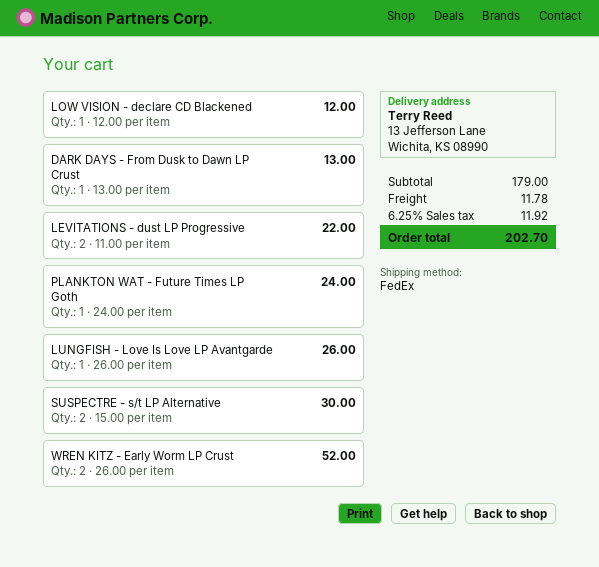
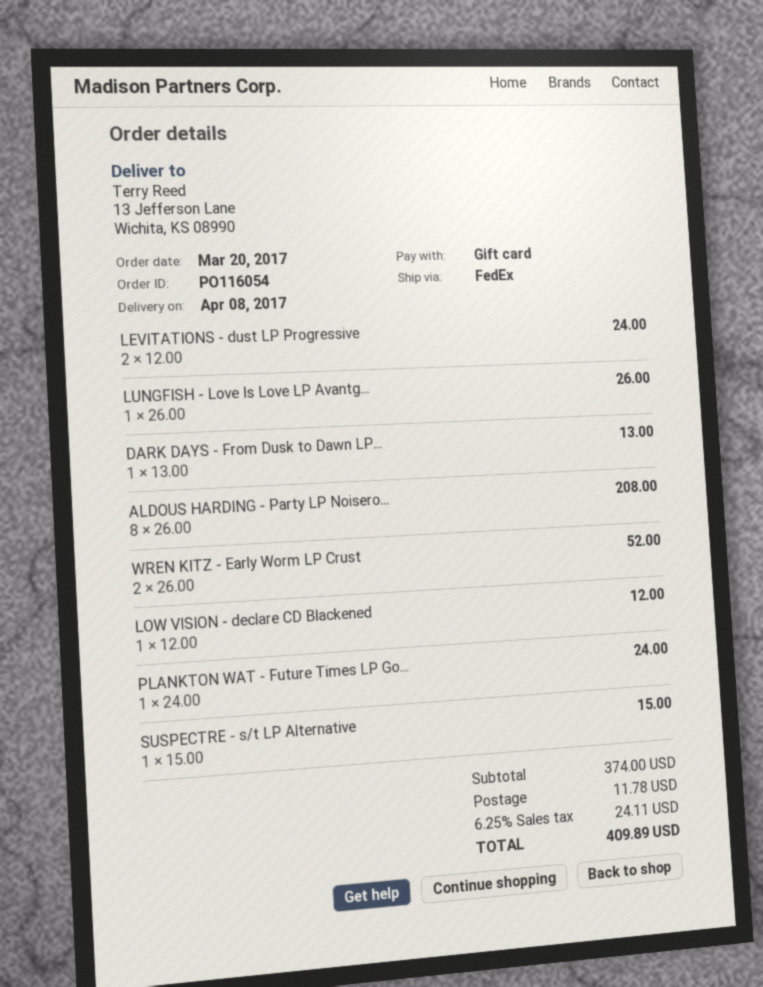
LEVITATIONS - dust LP Progressive: 2 x 11.00 = 22.00 -> 2 x 12.00 = 24.00
SUSPECTRE - s/t LP Alternative: 2 x 15.00 = 30.00 -> 1 x 15.00 = 15.00
ALDOUS HARDING - Party LP Noisero...: none -> 8 x 26.00 = 208.00
subtotal: 179.00 -> 374.00
tax: 6.25% = 11.92 -> 6.25% = 24.11
total: 202.70 -> 409.89

